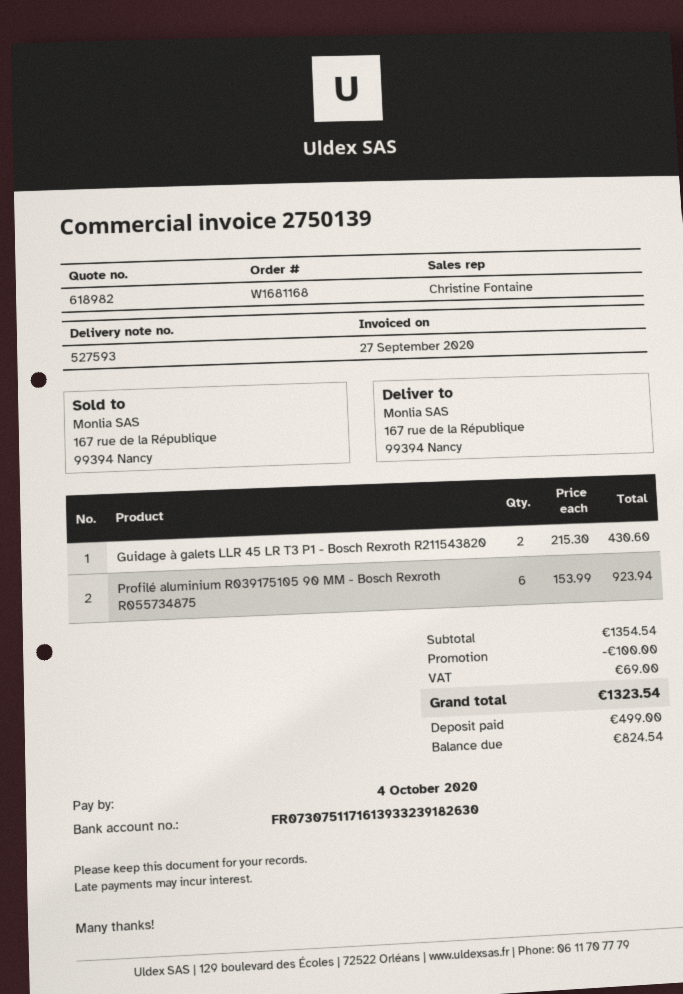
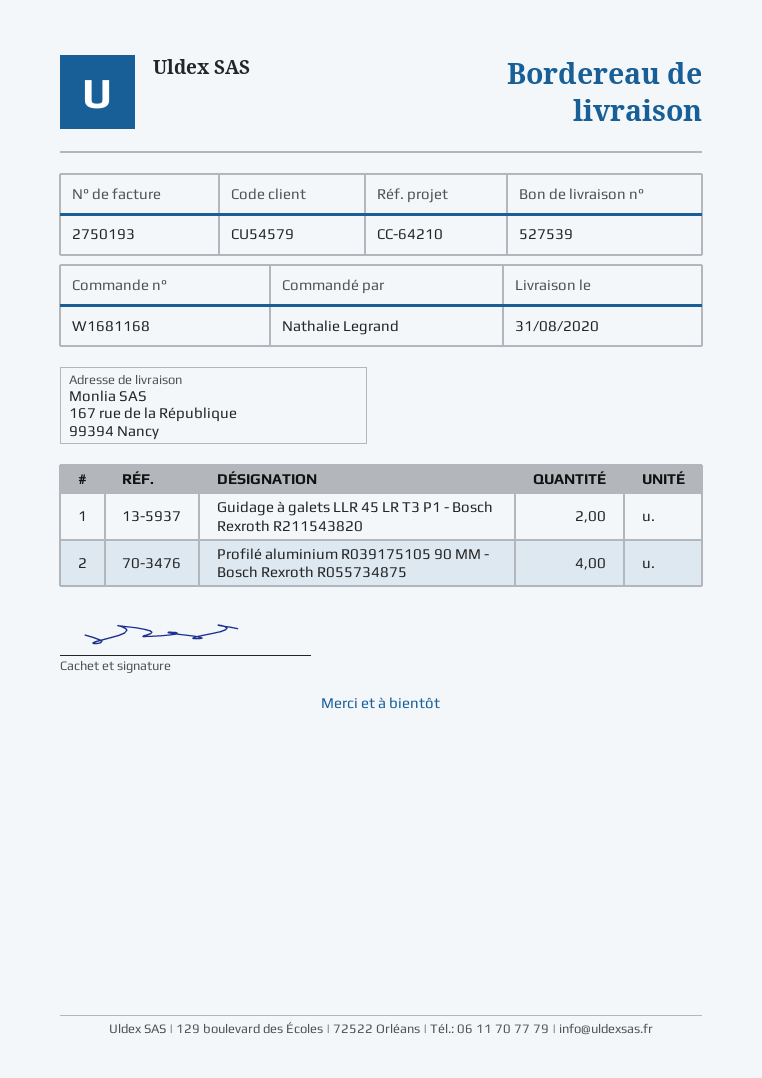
delivery note number: 527593 -> 527539
invoice number: 2750139 -> 2750193
Profilé aluminium R039175105 90 MM - Bosch Rexroth R055734875: 6 -> 4

